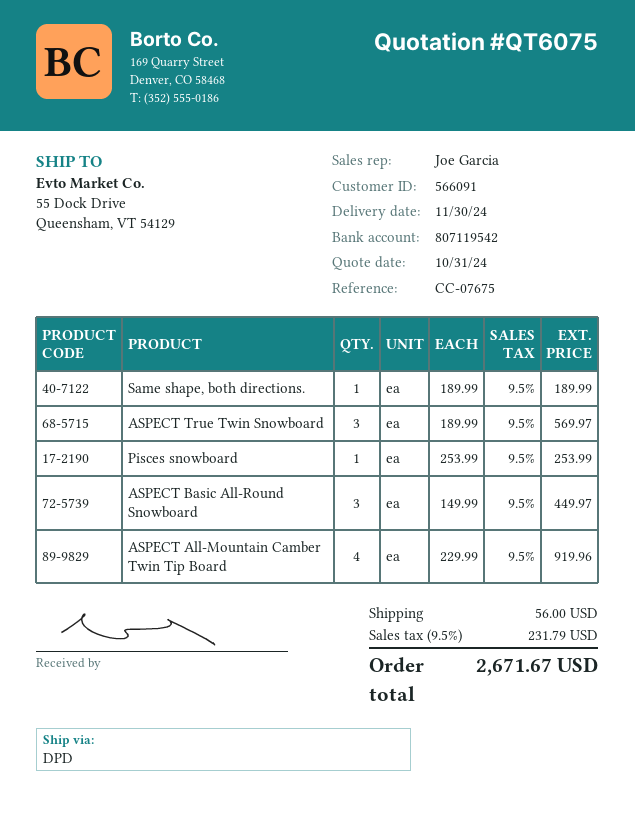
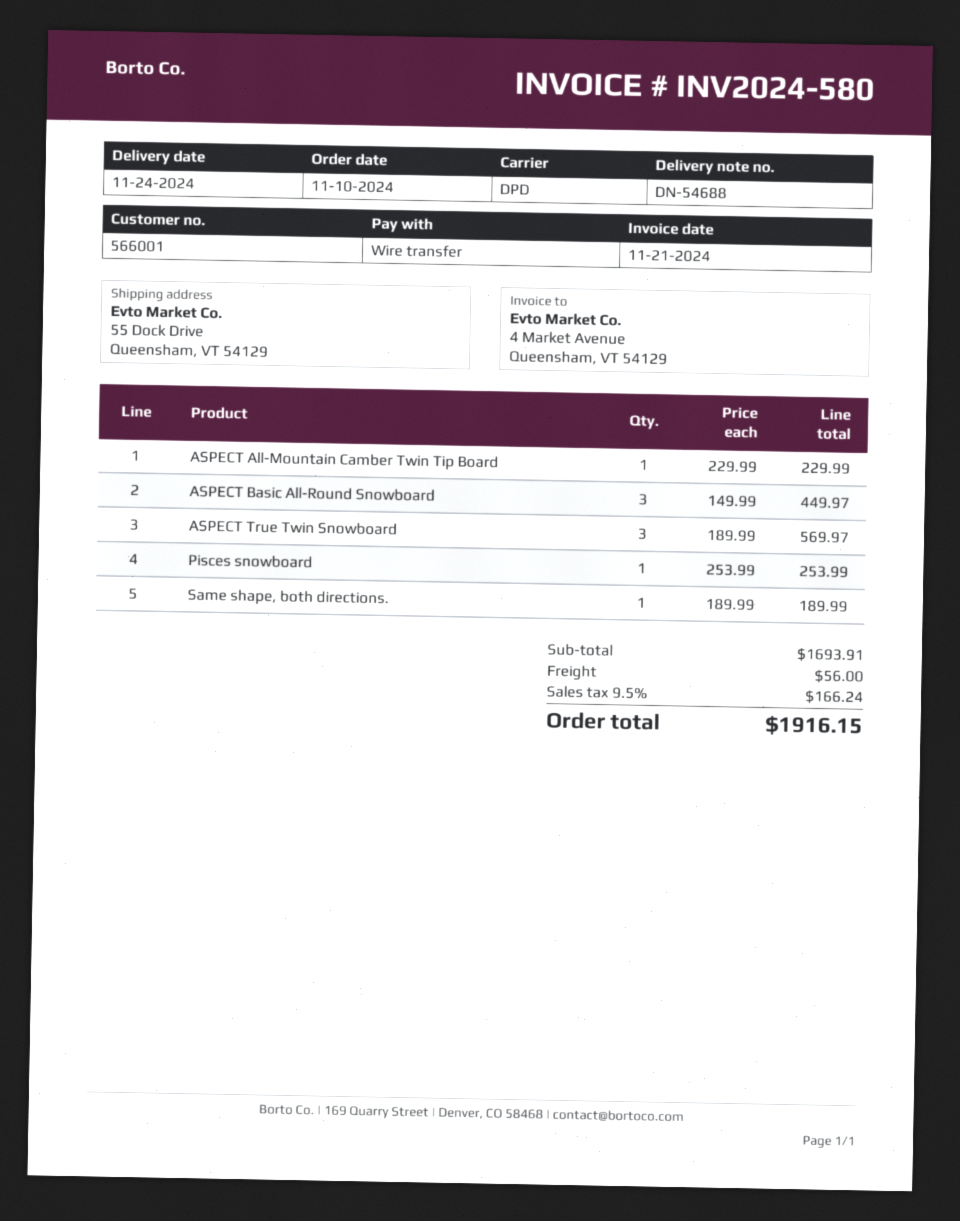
delivery date: 2024-11-30 -> 2024-11-24
customer number: 566091 -> 566001
ASPECT All-Mountain Camber Twin Tip Board: 4 x 229.99 = 919.96 -> 1 x 229.99 = 229.99
tax: 9.5% = 231.79 -> 9.5% = 166.24
total: 2671.67 -> 1916.15

